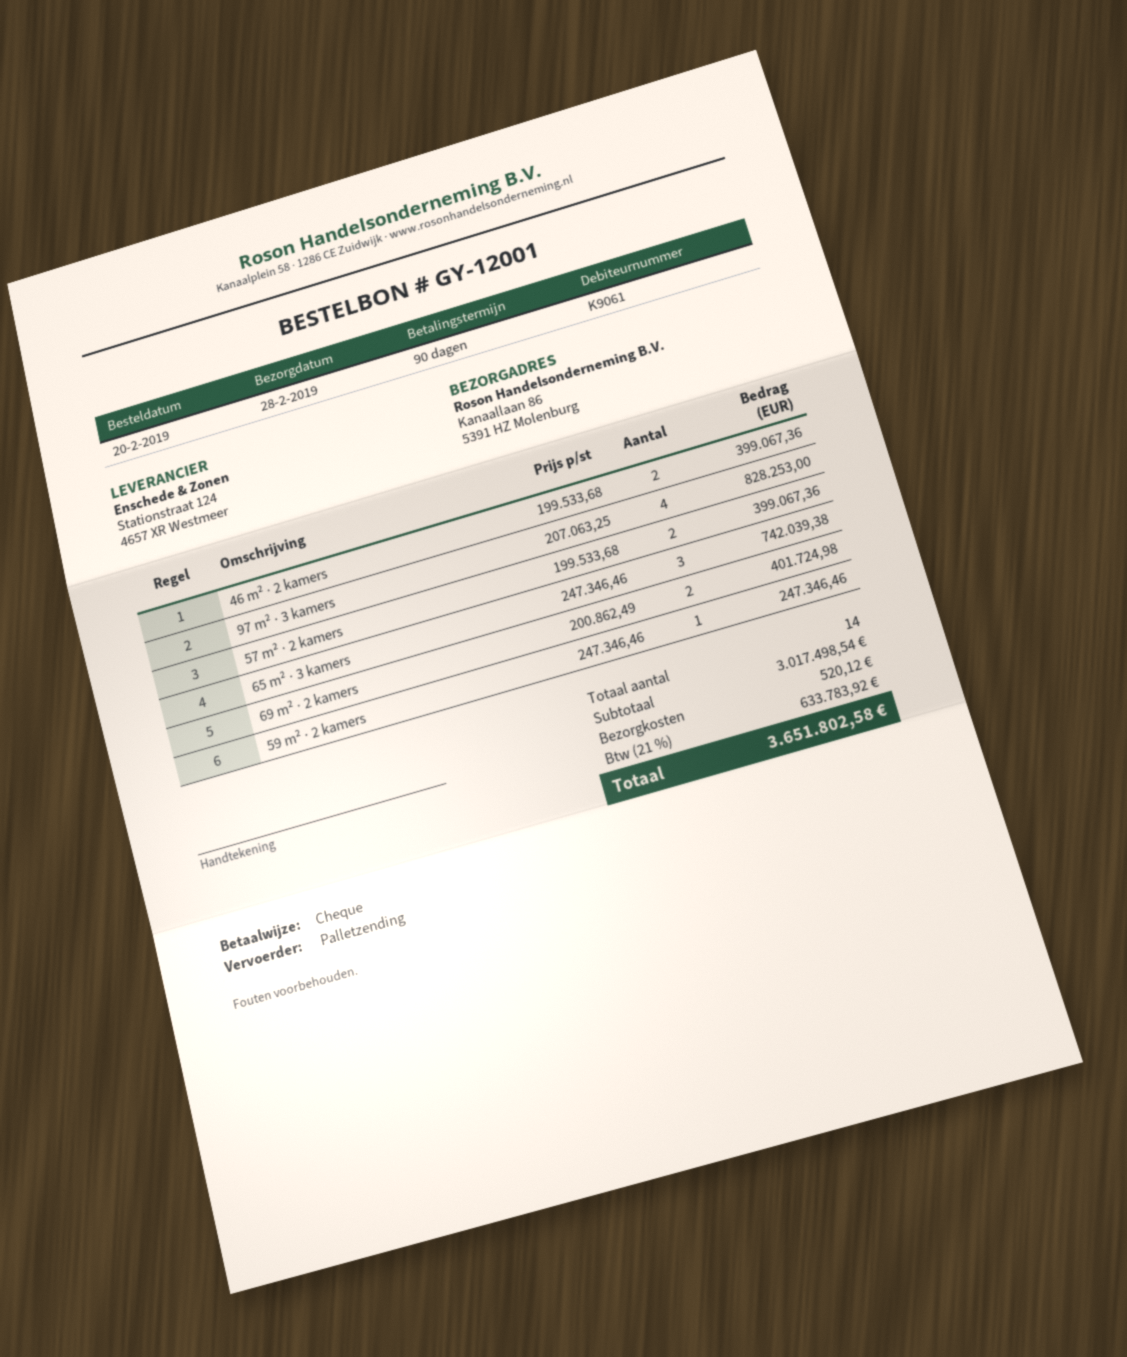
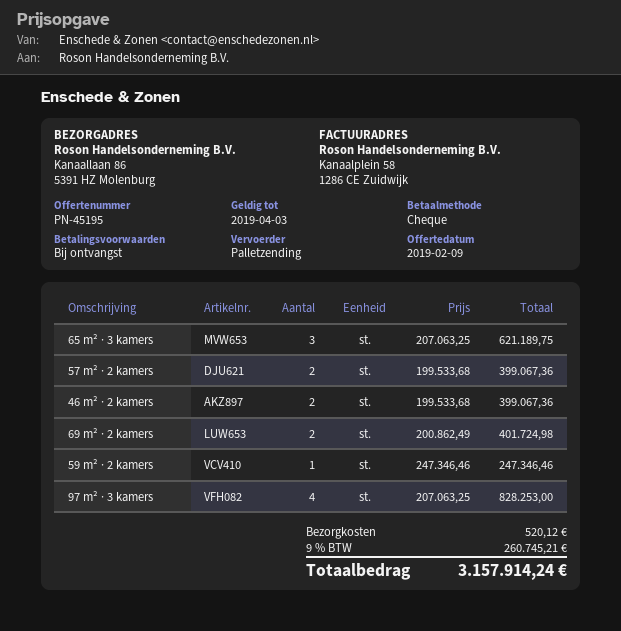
payment terms: 90 days -> on receipt
65 m² · 3 kamers: 3 x 247346.46 = 742039.38 -> 3 x 207063.25 = 621189.75
tax: 21% = 633783.92 -> 9% = 260745.21
total: 3651802.58 -> 3157914.24

